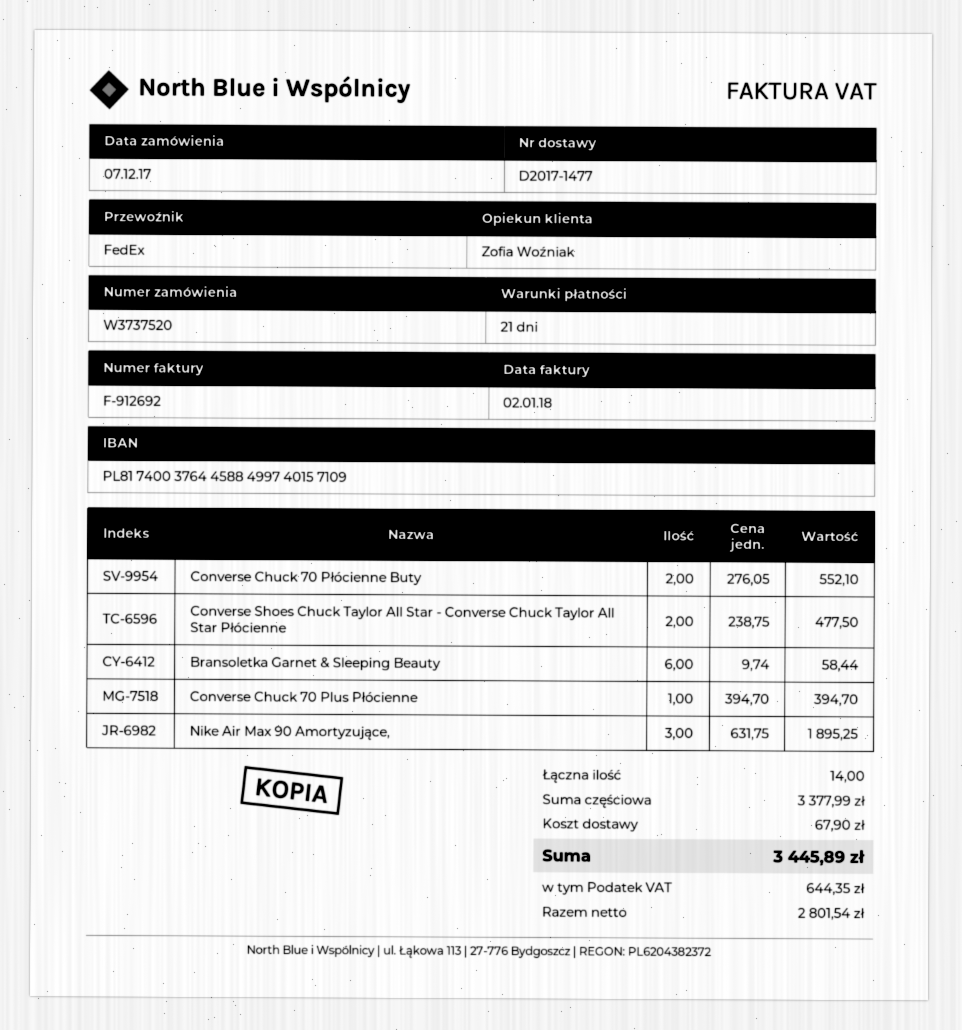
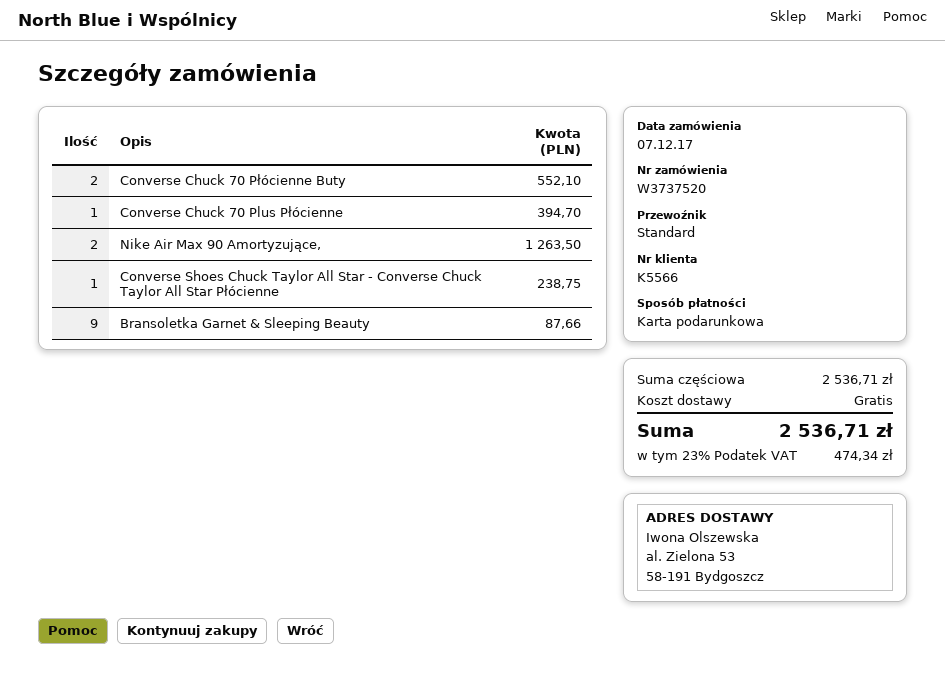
shipping method: FedEx -> standard
Converse Shoes Chuck Taylor All Star - Converse Chuck Taylor All Star Płócienne: 2 for 477.50 -> 1 for 238.75
Bransoletka Garnet & Sleeping Beauty: 6 for 58.44 -> 9 for 87.66
Nike Air Max 90 Amortyzujące,: 3 for 1895.25 -> 2 for 1263.50
subtotal: 3377.99 -> 2536.71
shipping: 67.90 -> 0.00
tax: 644.35 -> 474.34
total: 3445.89 -> 2536.71

